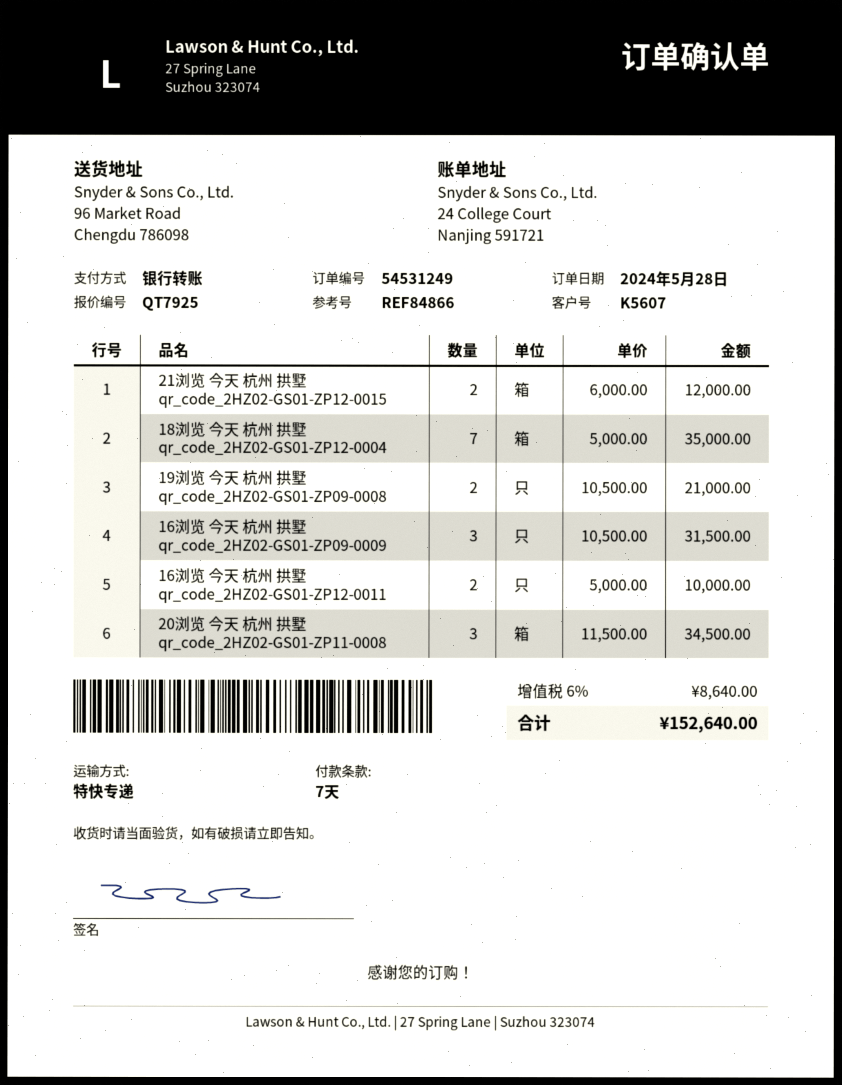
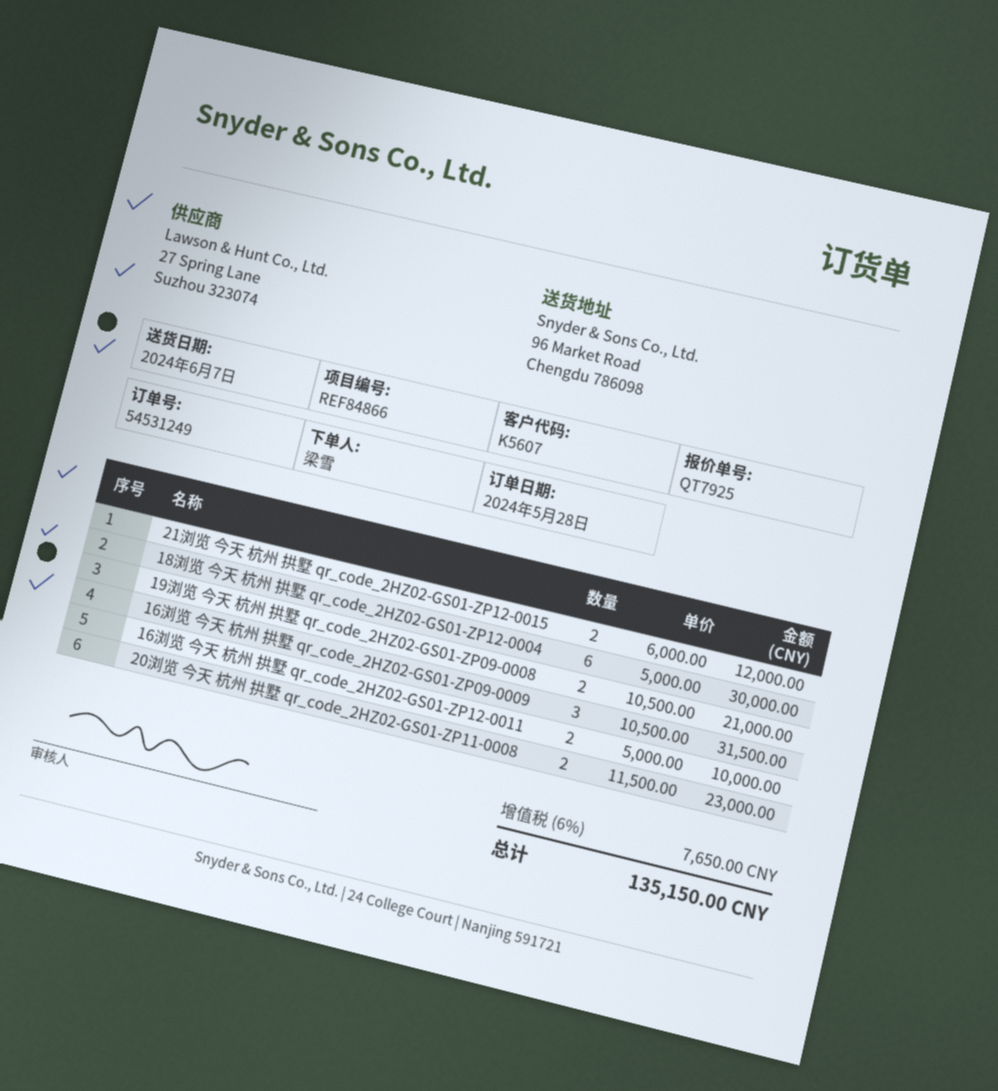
18浏览 今天 杭州 拱墅 qr_code_2HZ02-GS01-ZP12-0004: 7 x 5000.00 = 35000.00 -> 6 x 5000.00 = 30000.00
20浏览 今天 杭州 拱墅 qr_code_2HZ02-GS01-ZP11-0008: 3 x 11500.00 = 34500.00 -> 2 x 11500.00 = 23000.00
tax: 6% = 8640.00 -> 6% = 7650.00
total: 152640.00 -> 135150.00

